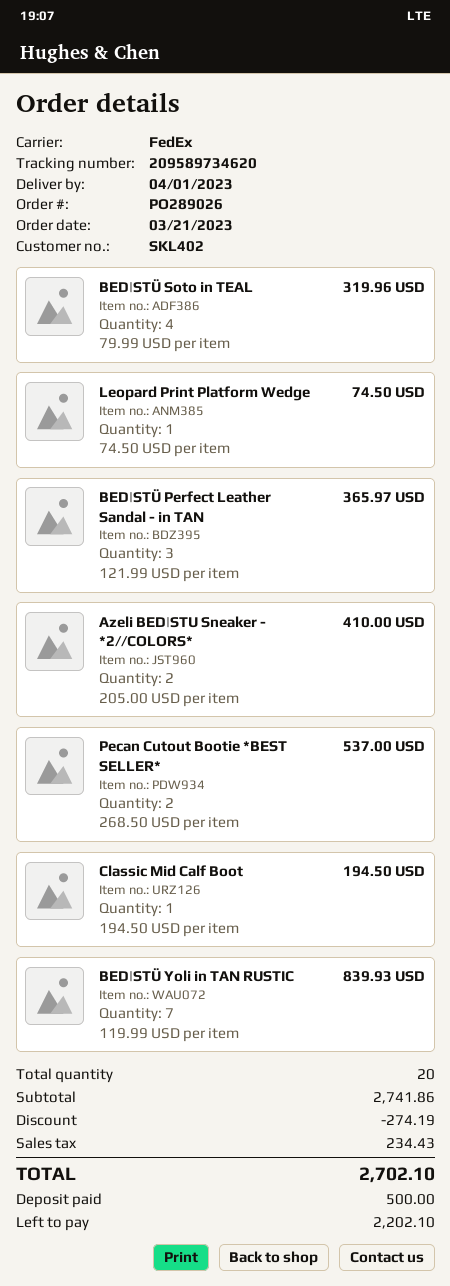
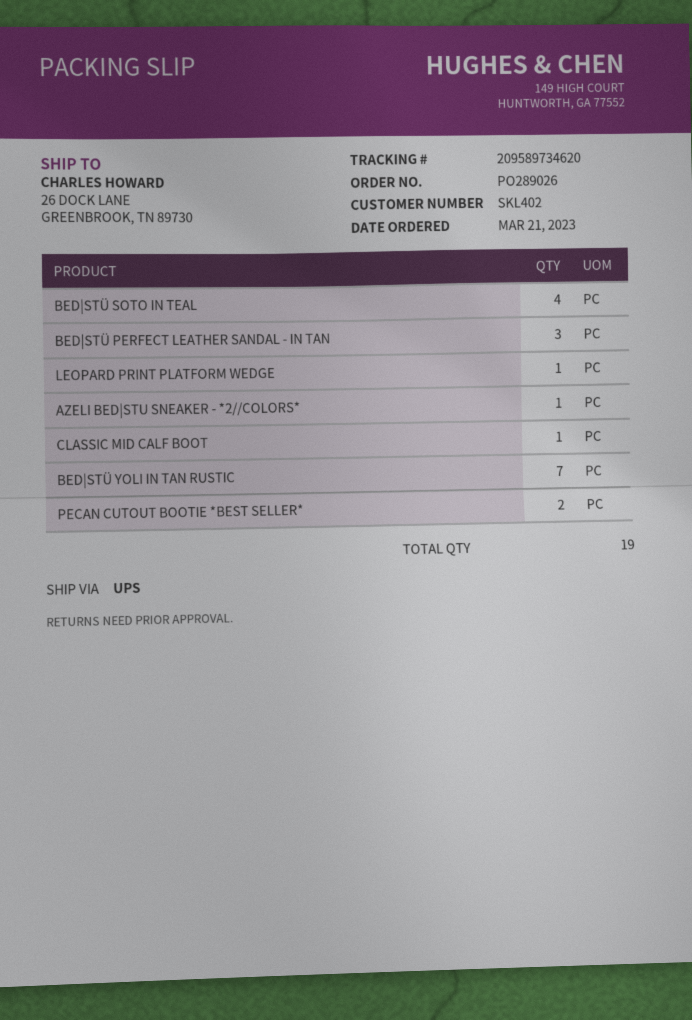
shipping method: FedEx -> UPS
Azeli BED|STU Sneaker - *2//COLORS*: 2 -> 1
total quantity: 20 -> 19

